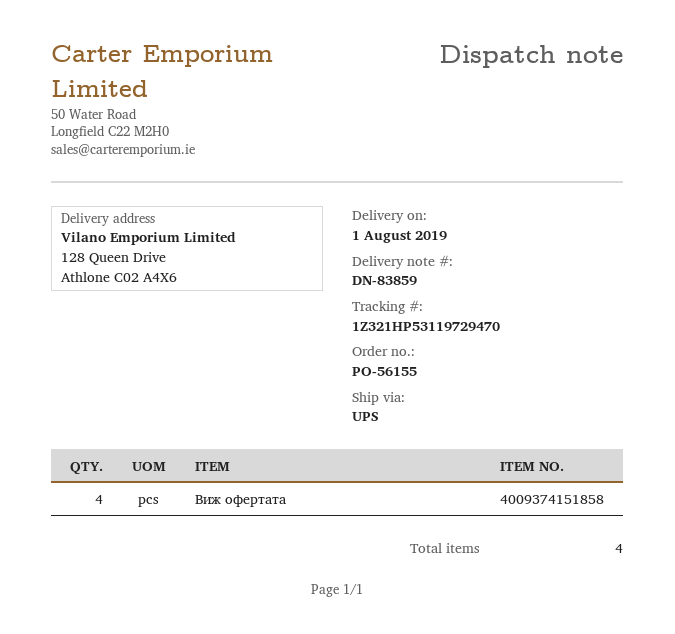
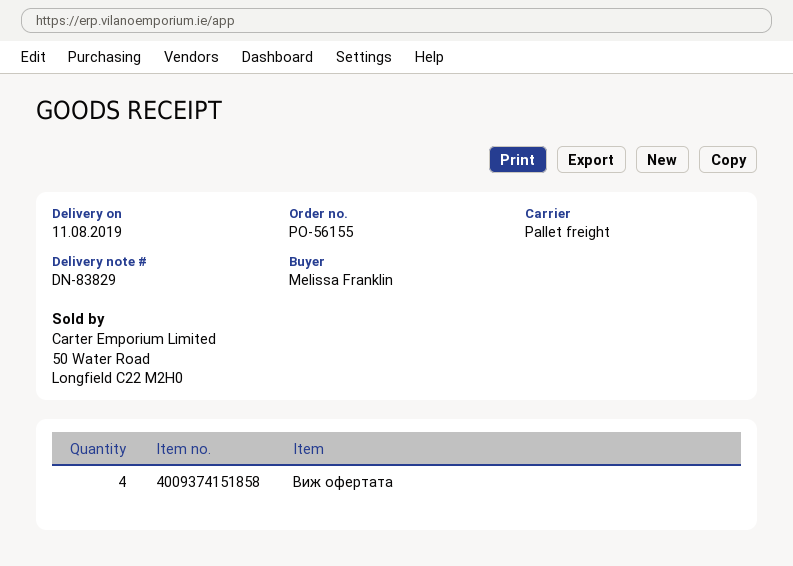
delivery note number: DN-83859 -> DN-83829
delivery date: 2019-08-01 -> 2019-08-11
shipping method: UPS -> pallet freight

